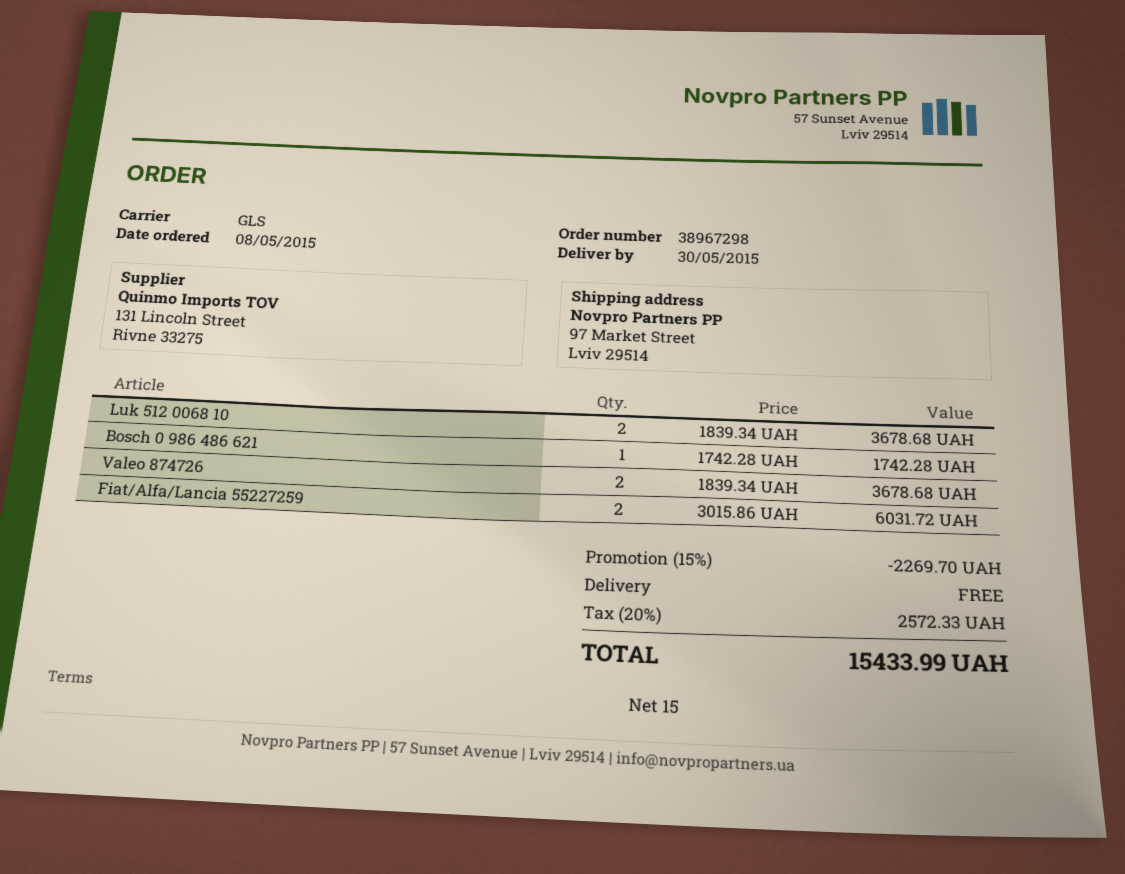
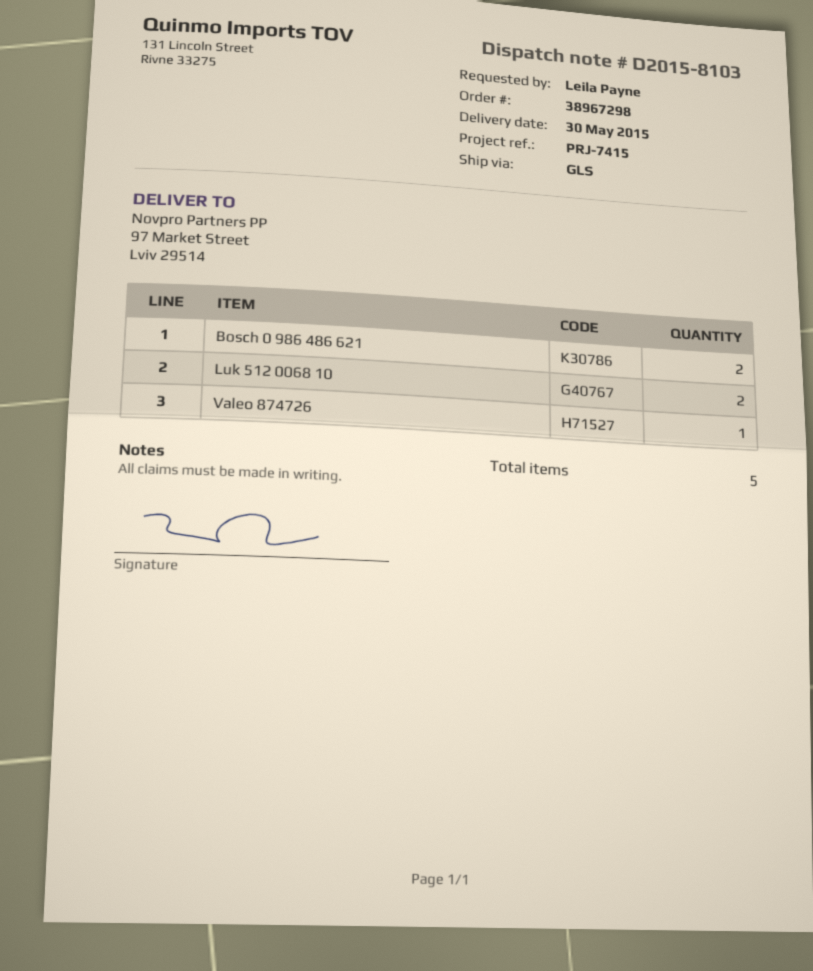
Bosch 0 986 486 621: 1 -> 2
Valeo 874726: 2 -> 1
Fiat/Alfa/Lancia 55227259: 2 -> none

